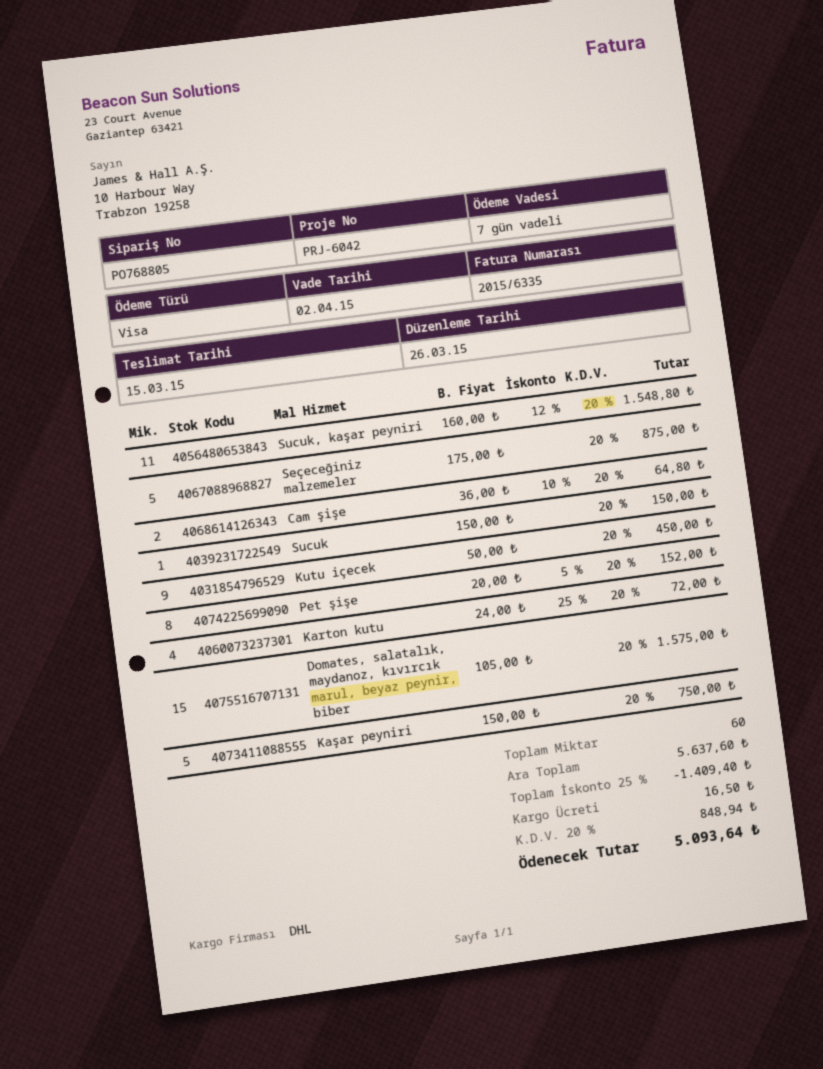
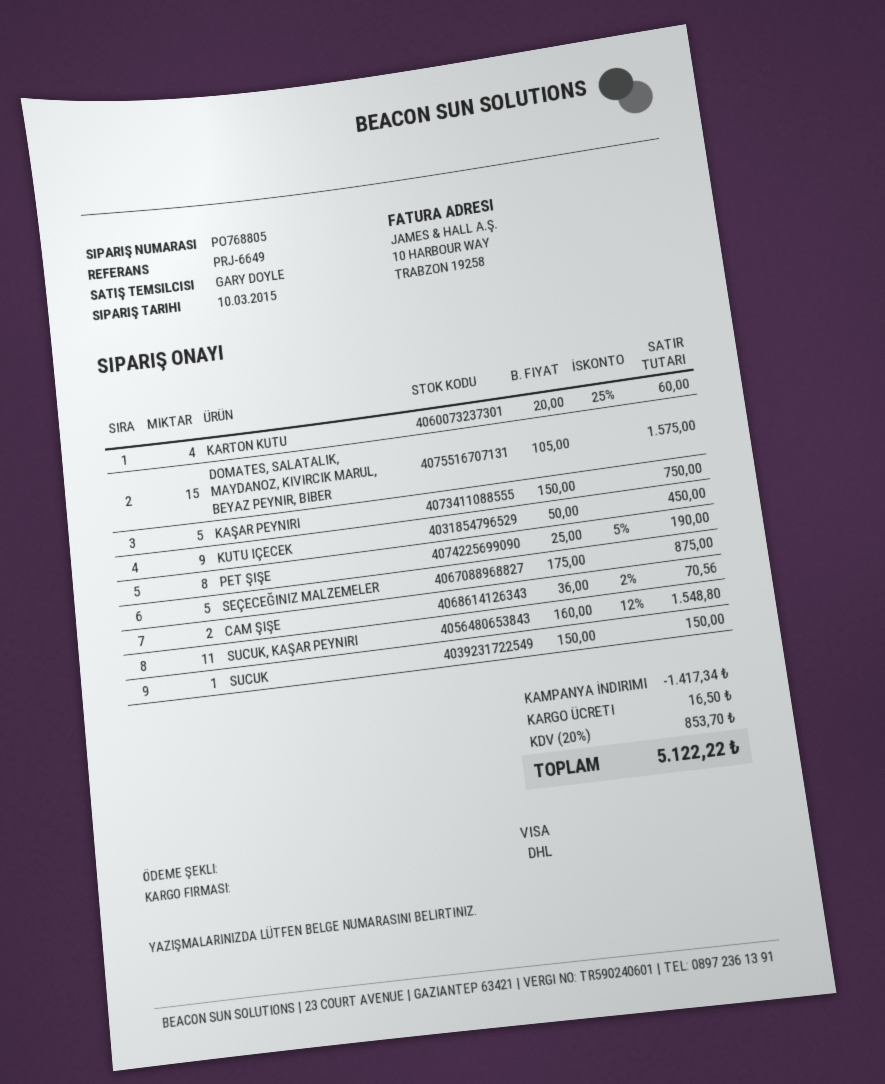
reference: PRJ-6042 -> PRJ-6649
Cam şişe: 2 x 36.00 - 10% = 64.80 -> 2 x 36.00 - 2% = 70.56
Pet şişe: 8 x 20.00 - 5% = 152.00 -> 8 x 25.00 - 5% = 190.00
Karton kutu: 4 x 24.00 - 25% = 72.00 -> 4 x 20.00 - 25% = 60.00
discount: 1409.40 -> 1417.34
tax: 20% = 848.94 -> 20% = 853.70
total: 5093.64 -> 5122.22

